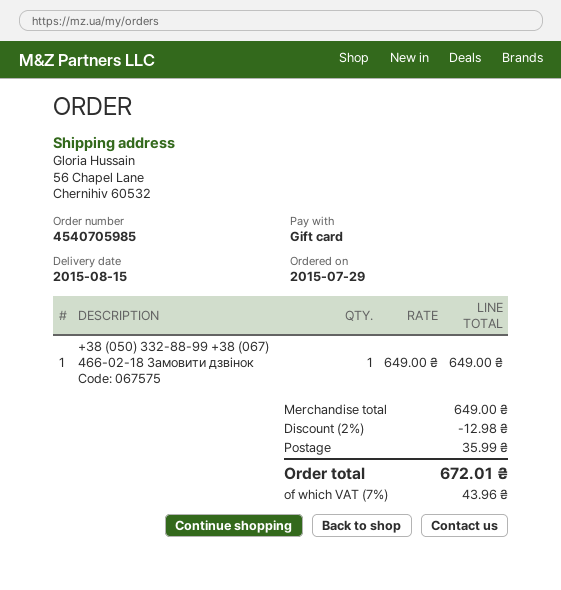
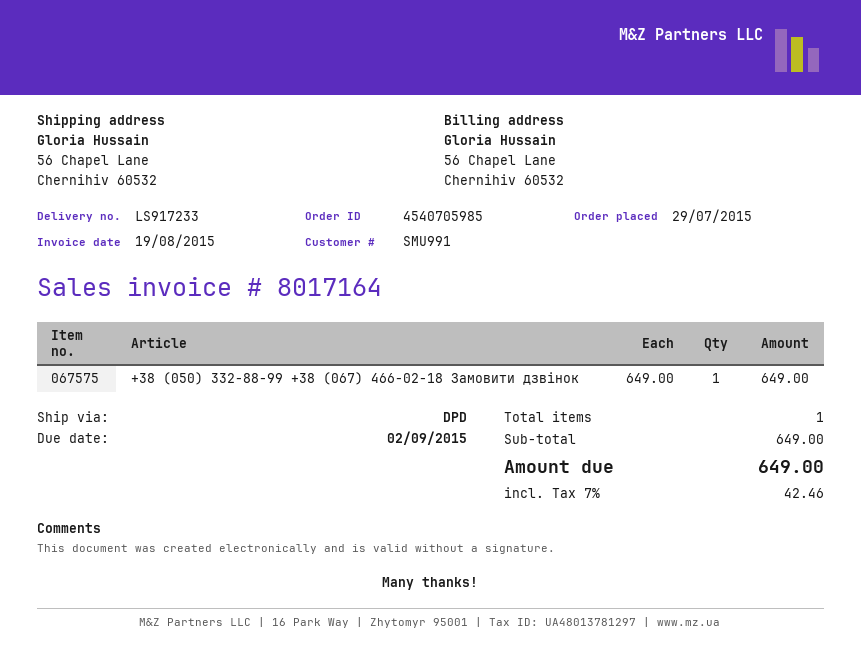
discount: 2% = 12.98 -> none
shipping: 35.99 -> none
tax: 7% = 43.96 -> 7% = 42.46
total: 672.01 -> 649.00

